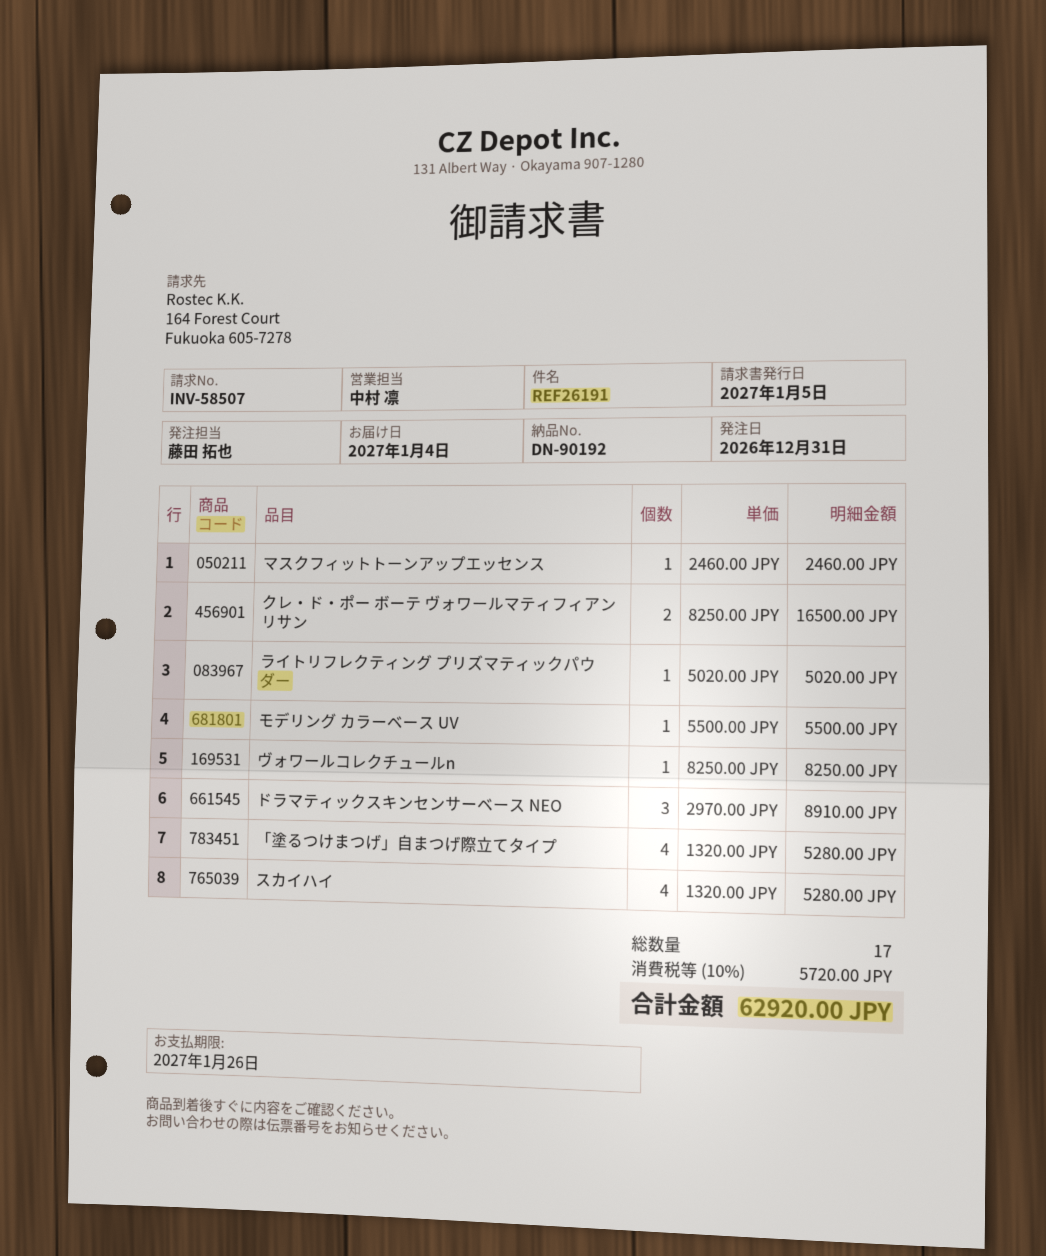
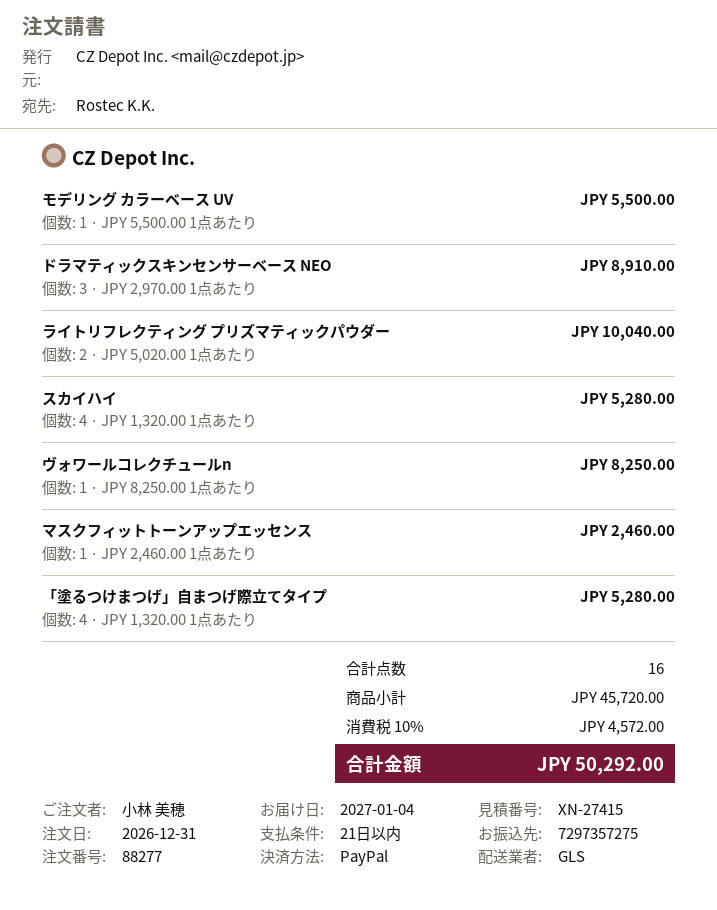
ordered by: 藤田 拓也 -> 小林 美穂
クレ・ド・ポー ボーテ ヴォワールマティフィアンリサン: 2 x 8250.00 = 16500.00 -> none
ライトリフレクティング プリズマティックパウダー: 1 x 5020.00 = 5020.00 -> 2 x 5020.00 = 10040.00
total quantity: 17 -> 16
tax: 10% = 5720.00 -> 10% = 4572.00
total: 62920.00 -> 50292.00

